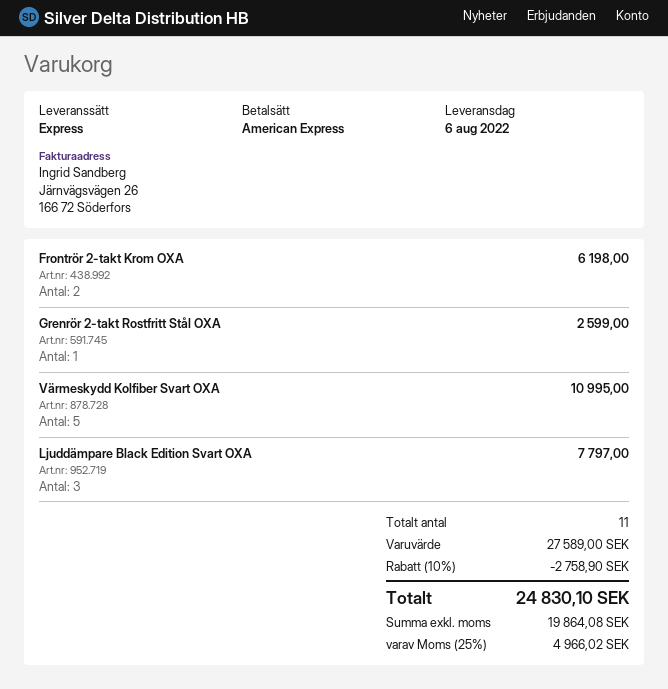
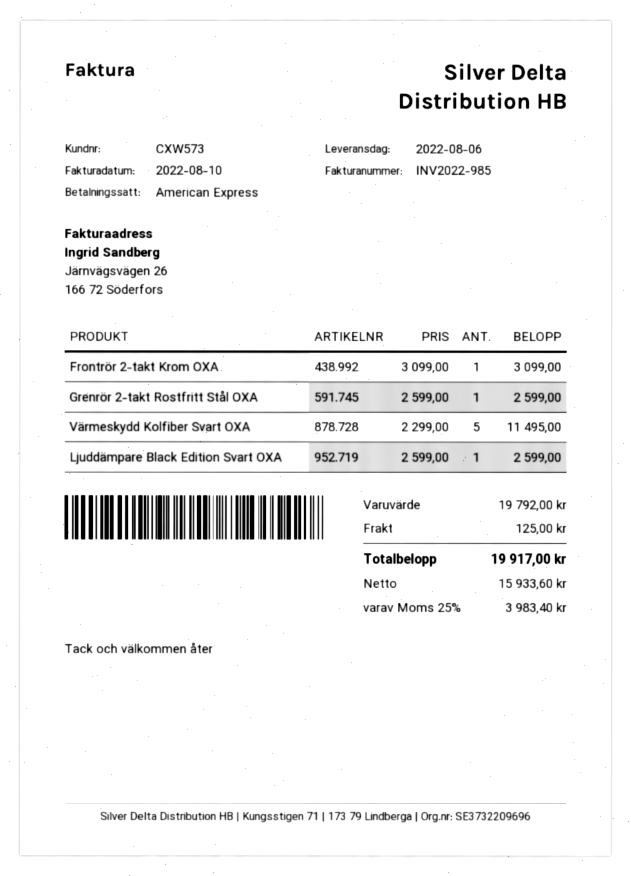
Frontrör 2-takt Krom OXA: 2 for 6198.00 -> 1 for 3099.00
Värmeskydd Kolfiber Svart OXA: 5 for 10995.00 -> 5 for 11495.00
Ljuddämpare Black Edition Svart OXA: 3 for 7797.00 -> 1 for 2599.00
subtotal: 27589.00 -> 19792.00
discount: 10% = 2758.90 -> none
shipping: none -> 125.00
net: 19864.08 -> 15933.60
tax: 25% = 4966.02 -> 25% = 3983.40
total: 24830.10 -> 19917.00

